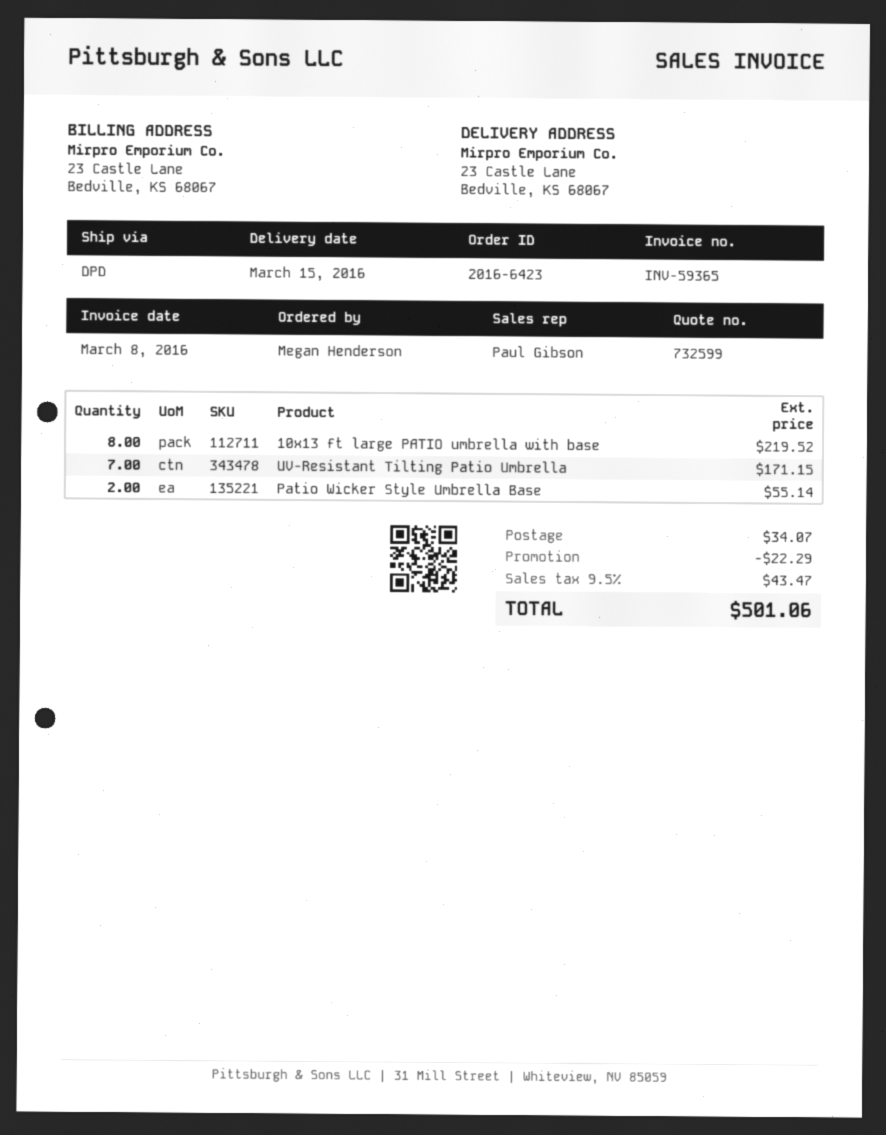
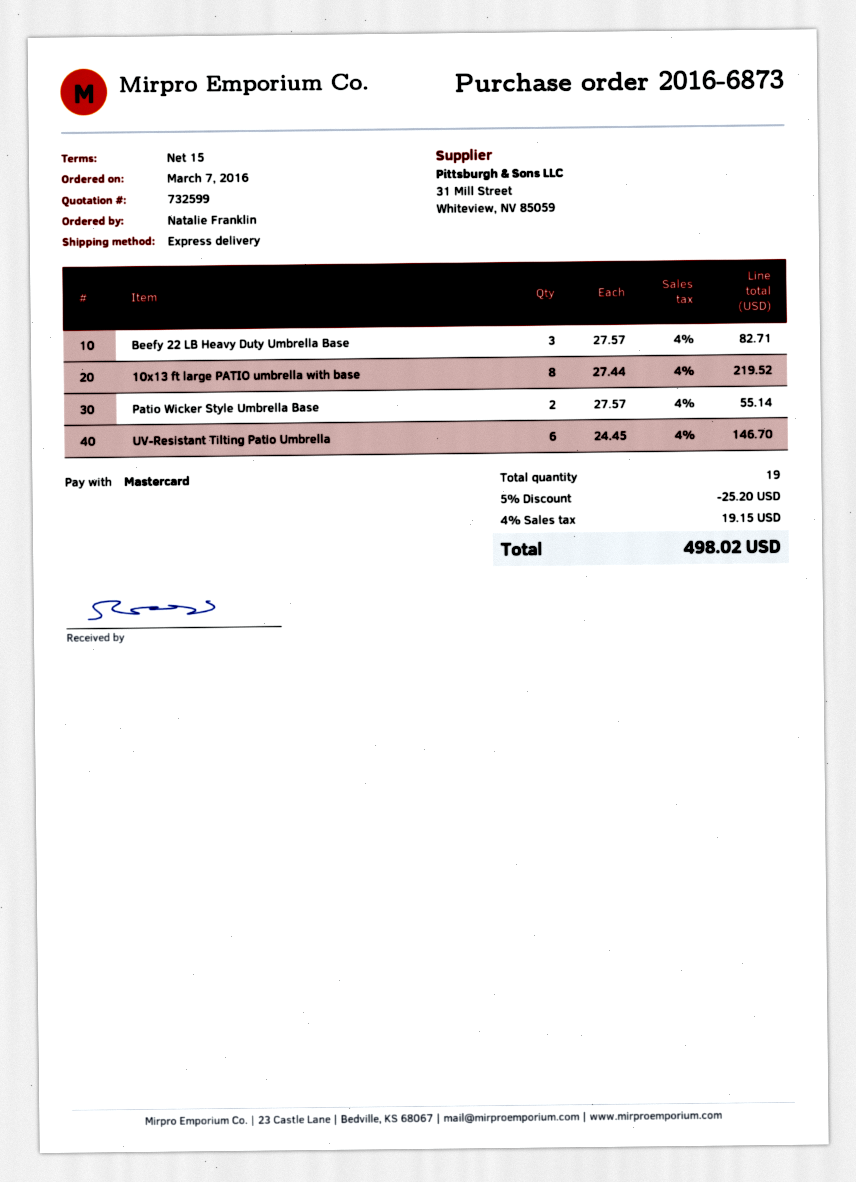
order number: 2016-6423 -> 2016-6873
ordered by: Megan Henderson -> Natalie Franklin
shipping method: DPD -> express
UV-Resistant Tilting Patio Umbrella: 7 for 171.15 -> 6 for 146.70
Beefy 22 LB Heavy Duty Umbrella Base: none -> 3 for 82.71
discount: 22.29 -> 25.20
shipping: 34.07 -> none
tax: 9.5% = 43.47 -> 4% = 19.15
total: 501.06 -> 498.02

